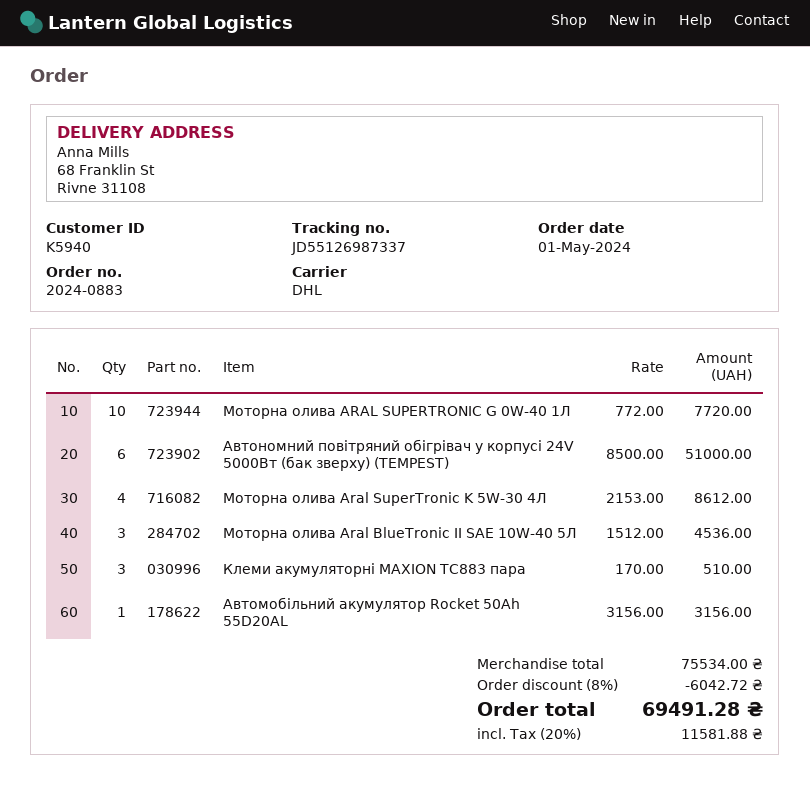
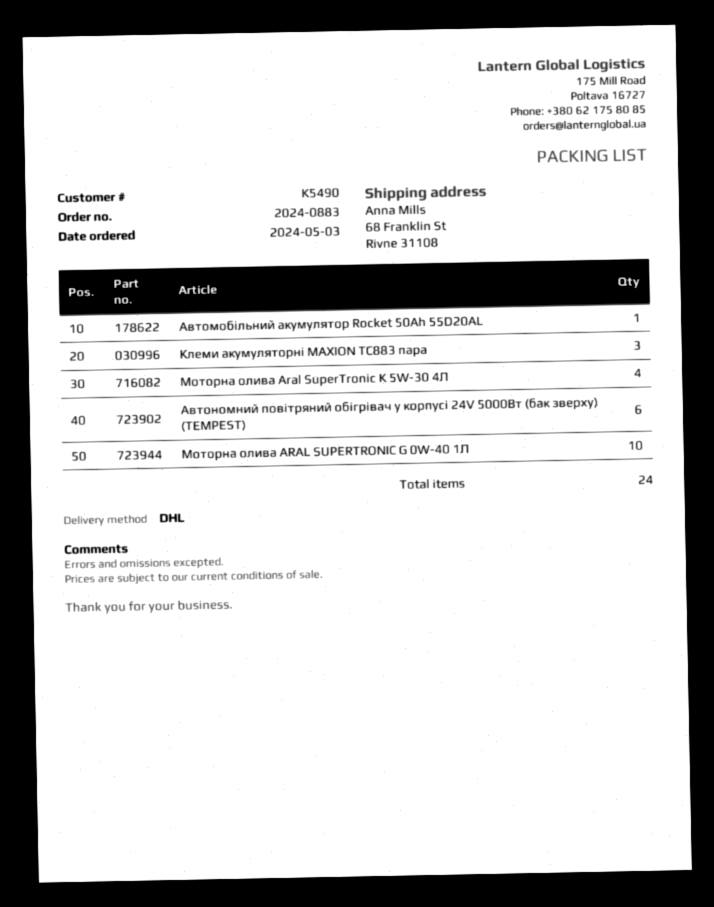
order date: 2024-05-01 -> 2024-05-03
customer number: K5940 -> K5490
Моторна олива Aral BlueTronic II SAE 10W-40 5Л: 3 -> none

